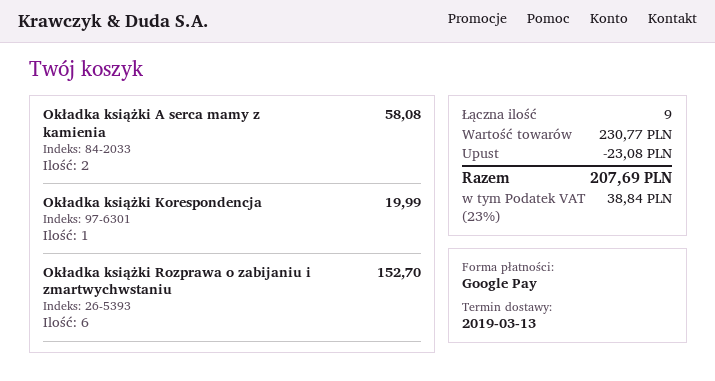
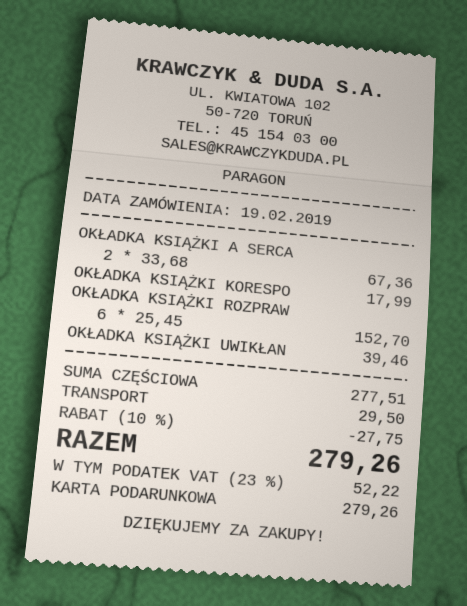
payment method: Google Pay -> gift card
Okładka książki A serca mamy z kamienia: 2 for 58.08 -> 2 for 67.36
Okładka książki Korespondencja: 1 for 19.99 -> 1 for 17.99
OKŁADKA KSIĄŻKI UWIKŁAN: none -> 1 for 39.46
subtotal: 230.77 -> 277.51
discount: 23.08 -> 27.75
shipping: none -> 29.50
tax: 23% = 38.84 -> 23% = 52.22
total: 207.69 -> 279.26

